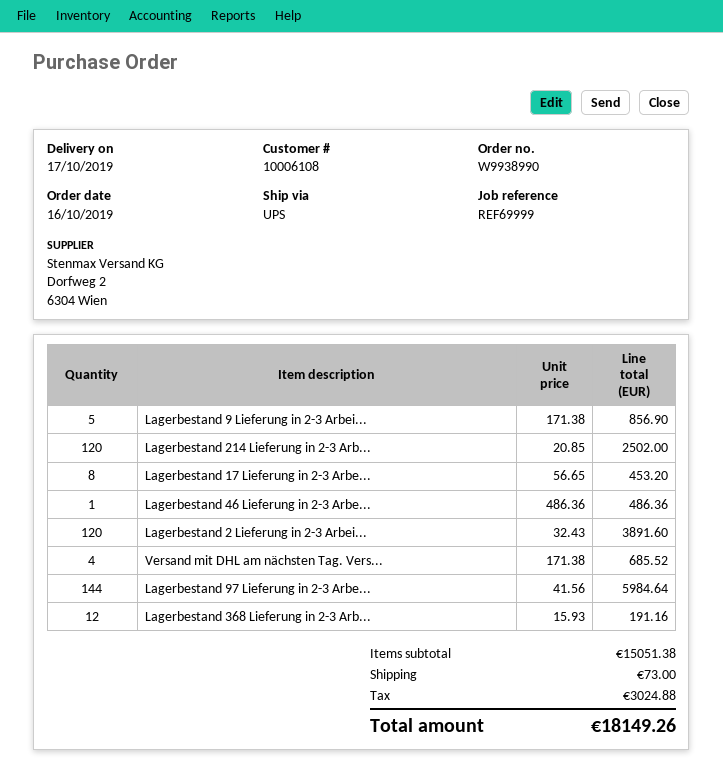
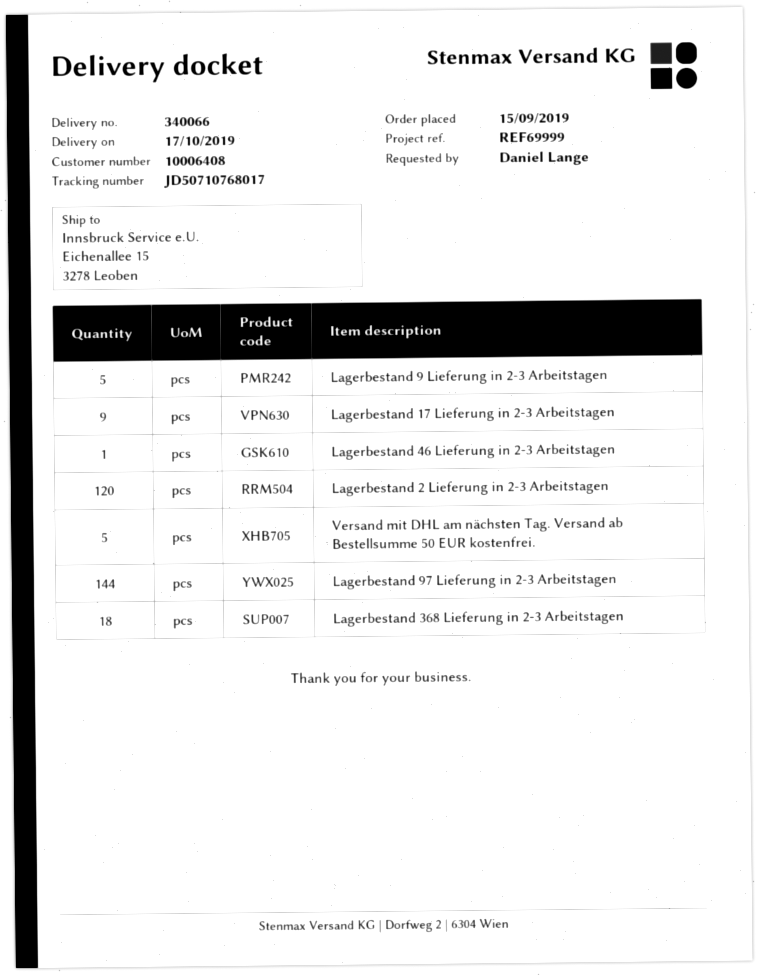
order date: 2019-10-16 -> 2019-09-15
customer number: 10006108 -> 10006408
Lagerbestand 214 Lieferung in 2-3 Arb...: 120 -> none
Lagerbestand 17 Lieferung in 2-3 Arbe...: 8 -> 9
Versand mit DHL am nächsten Tag. Vers...: 4 -> 5
Lagerbestand 368 Lieferung in 2-3 Arb...: 12 -> 18

